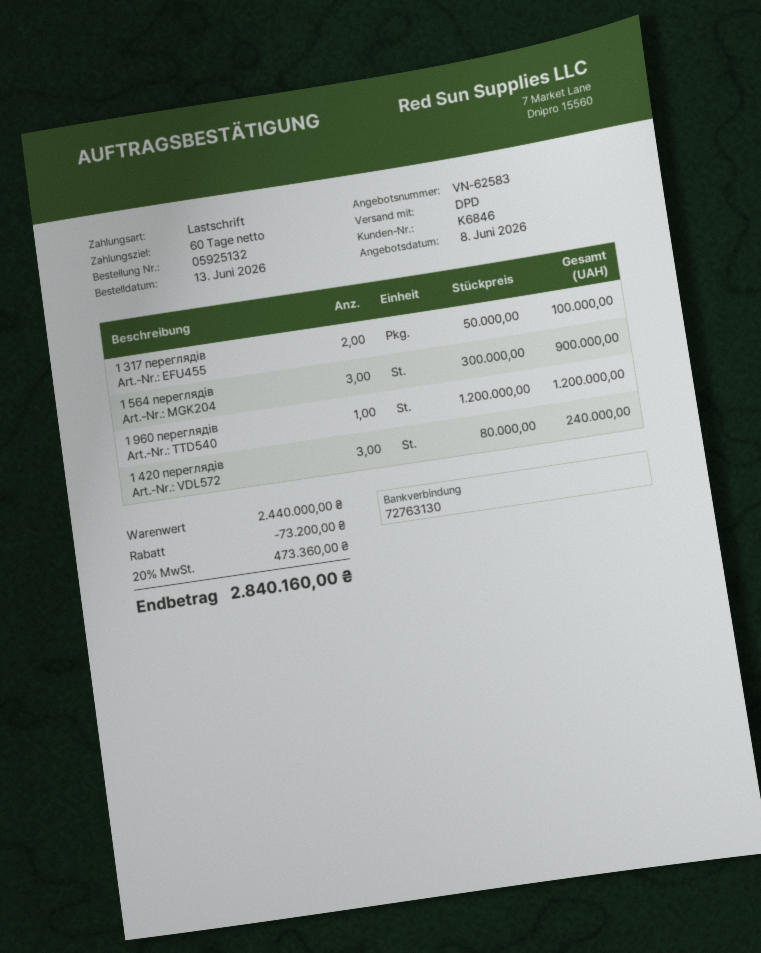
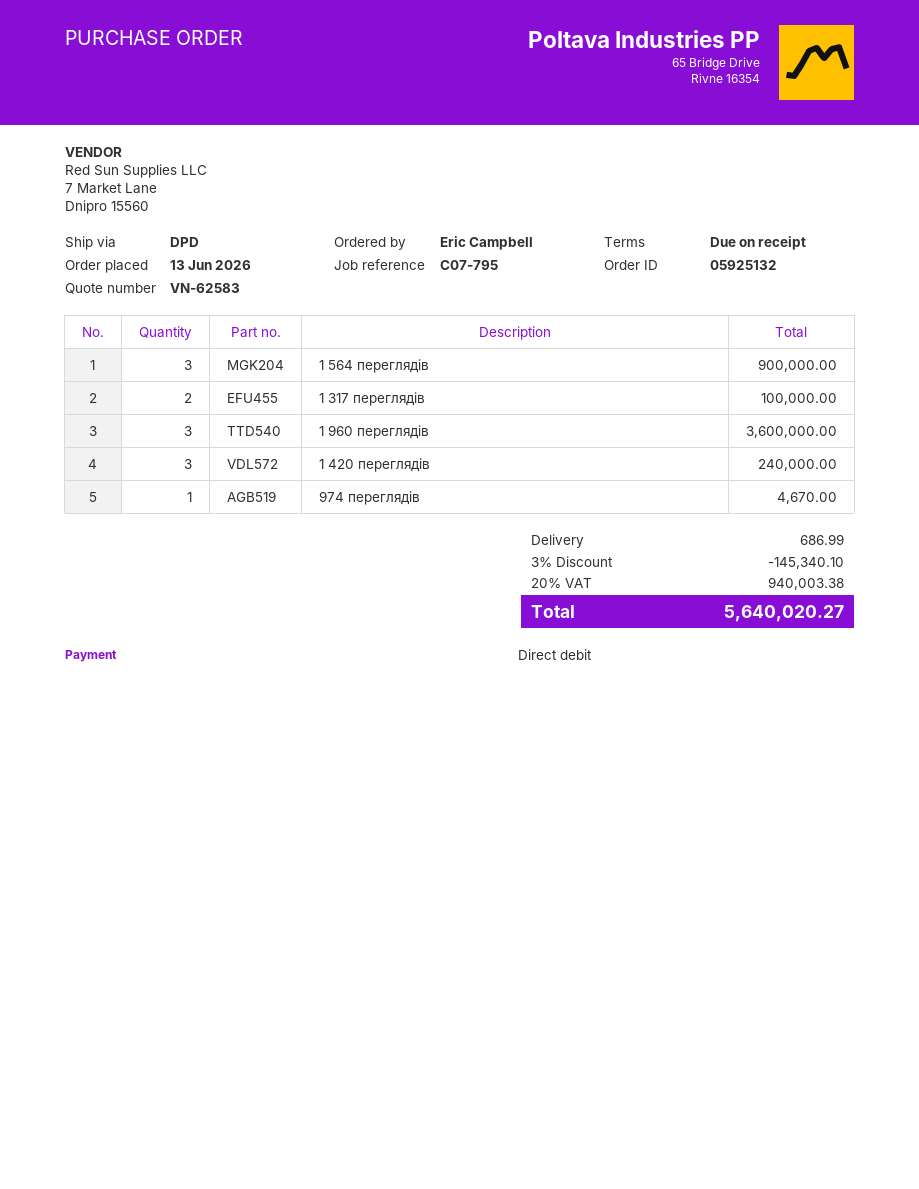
payment terms: 60 days -> on receipt
1 960 переглядів: 1 for 1200000.00 -> 3 for 3600000.00
974 переглядів: none -> 1 for 4670.00
discount: 73200.00 -> 145340.10
shipping: none -> 686.99
tax: 20% = 473360.00 -> 20% = 940003.38
total: 2840160.00 -> 5640020.27

